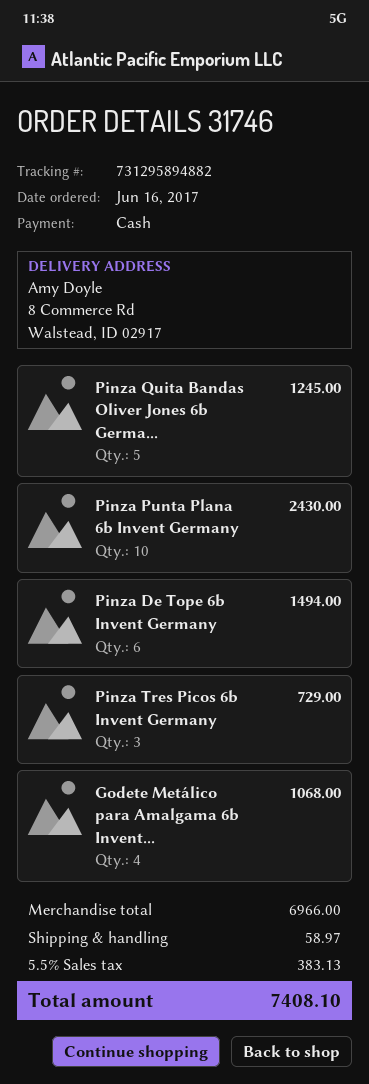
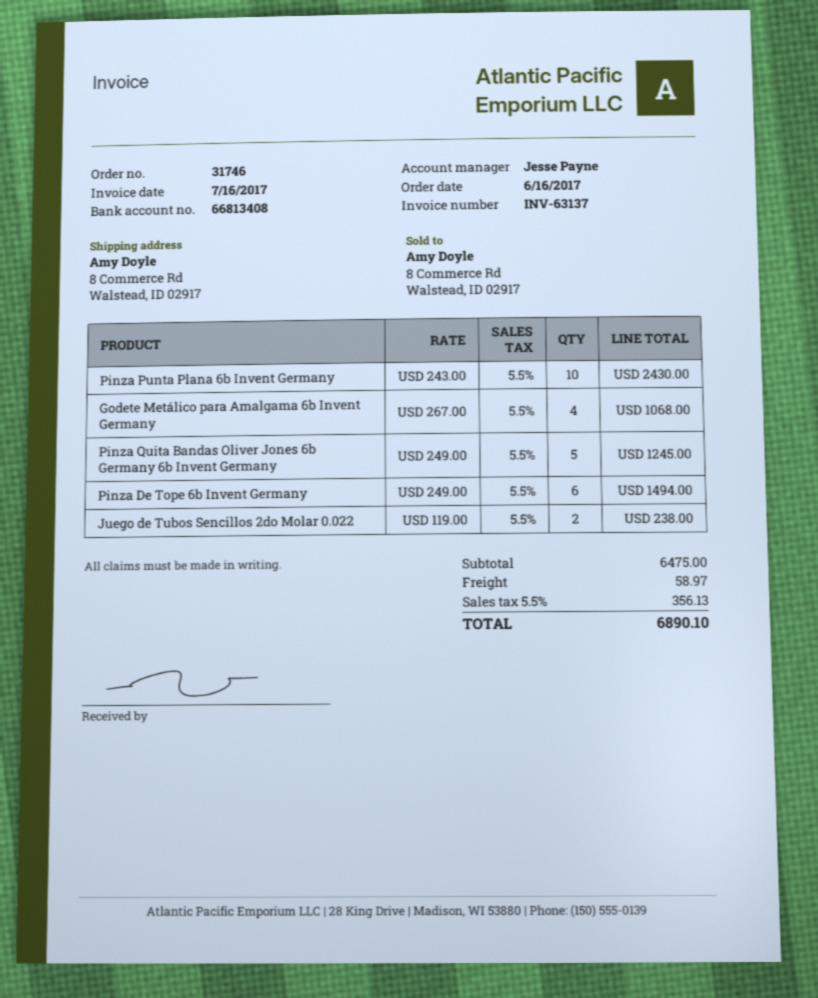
Pinza Tres Picos 6b Invent Germany: 3 for 729.00 -> none
Juego de Tubos Sencillos 2do Molar 0.022: none -> 2 for 238.00
subtotal: 6966.00 -> 6475.00
tax: 5.5% = 383.13 -> 5.5% = 356.13
total: 7408.10 -> 6890.10

